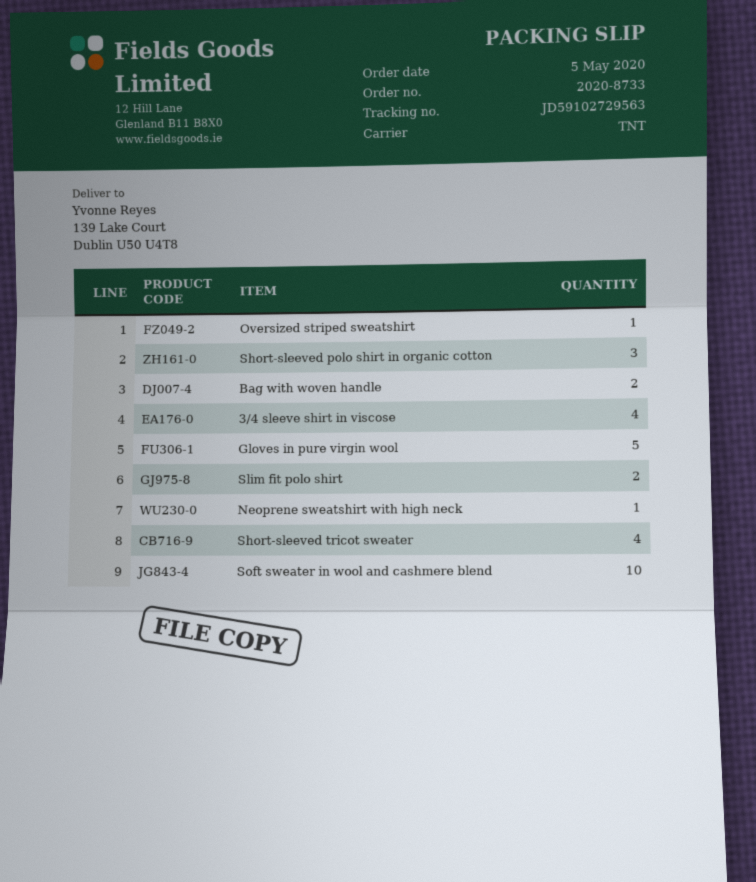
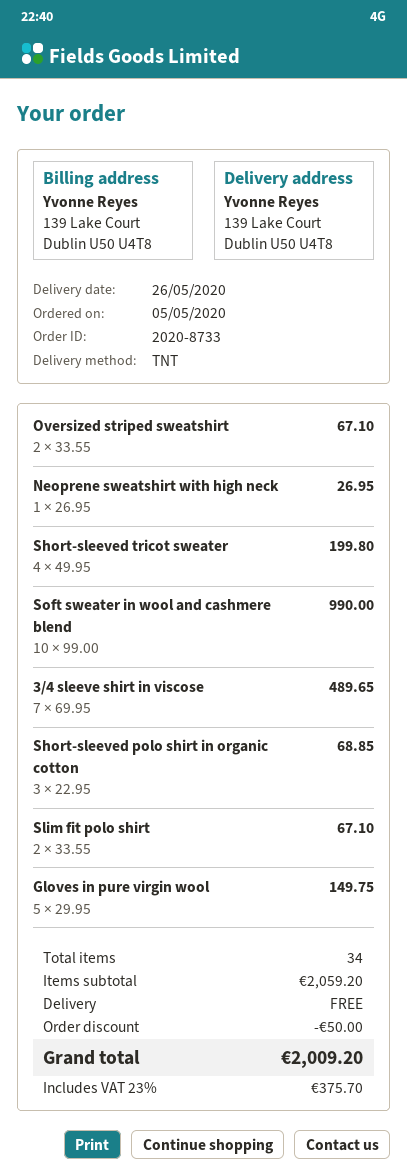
Oversized striped sweatshirt: 1 -> 2
Bag with woven handle: 2 -> none
3/4 sleeve shirt in viscose: 4 -> 7

